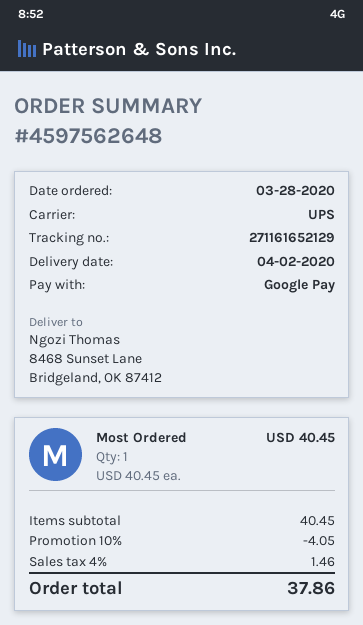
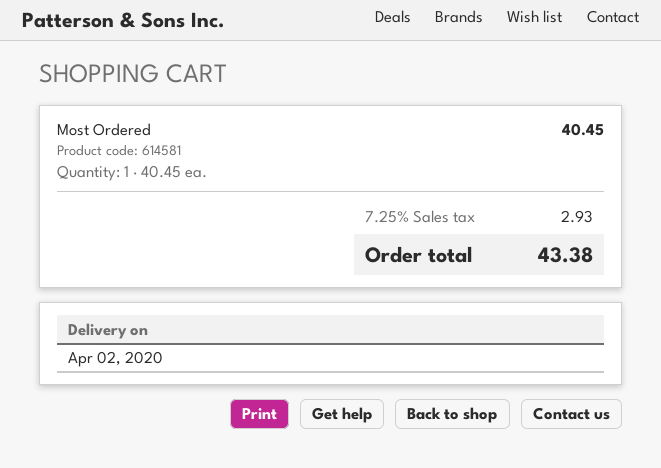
discount: 10% = 4.05 -> none
tax: 4% = 1.46 -> 7.25% = 2.93
total: 37.86 -> 43.38

